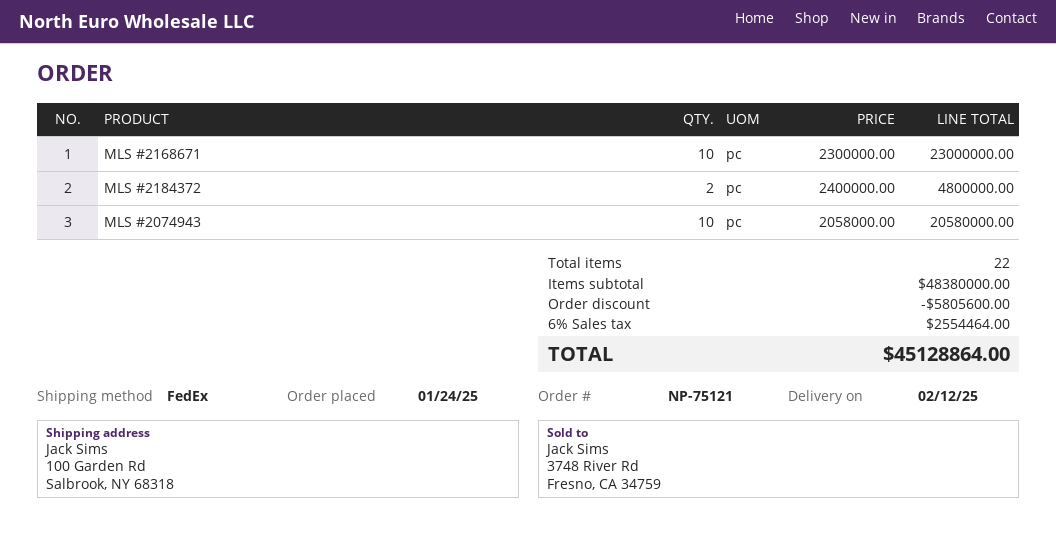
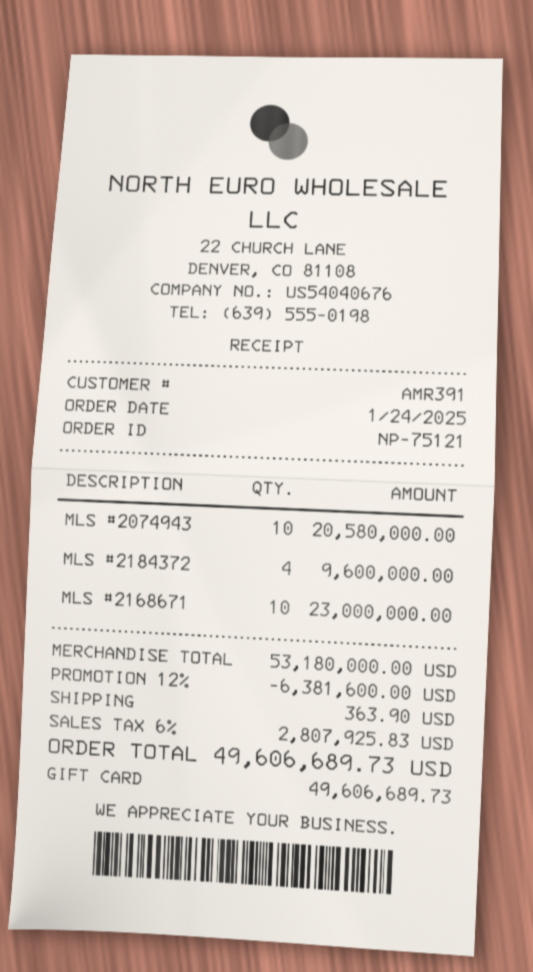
MLS #2184372: 2 for 4800000.00 -> 4 for 9600000.00
subtotal: 48380000.00 -> 53180000.00
discount: 5805600.00 -> 6381600.00
shipping: none -> 363.90
tax: 6% = 2554464.00 -> 6% = 2807925.83
total: 45128864.00 -> 49606689.73

